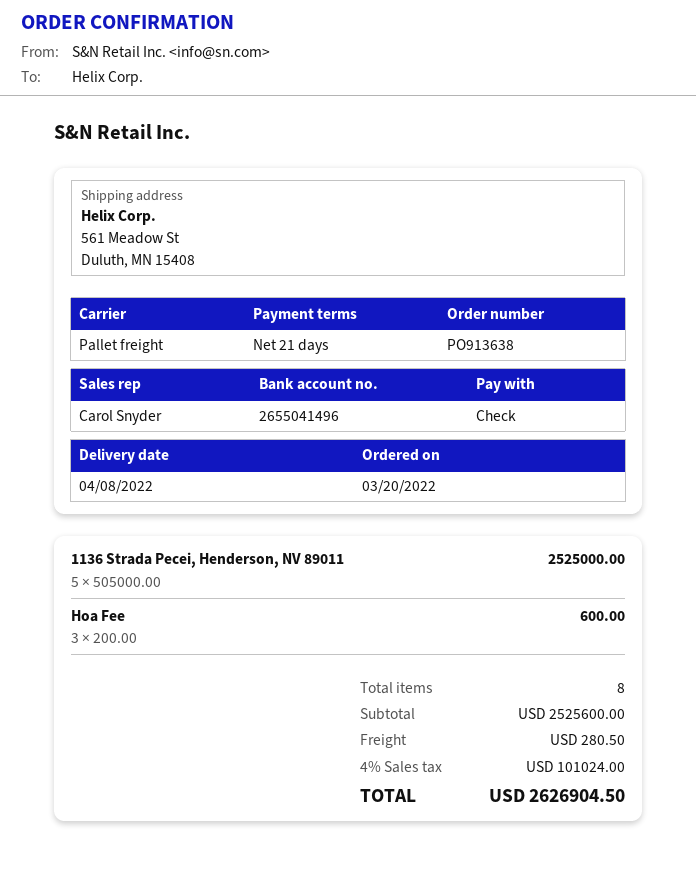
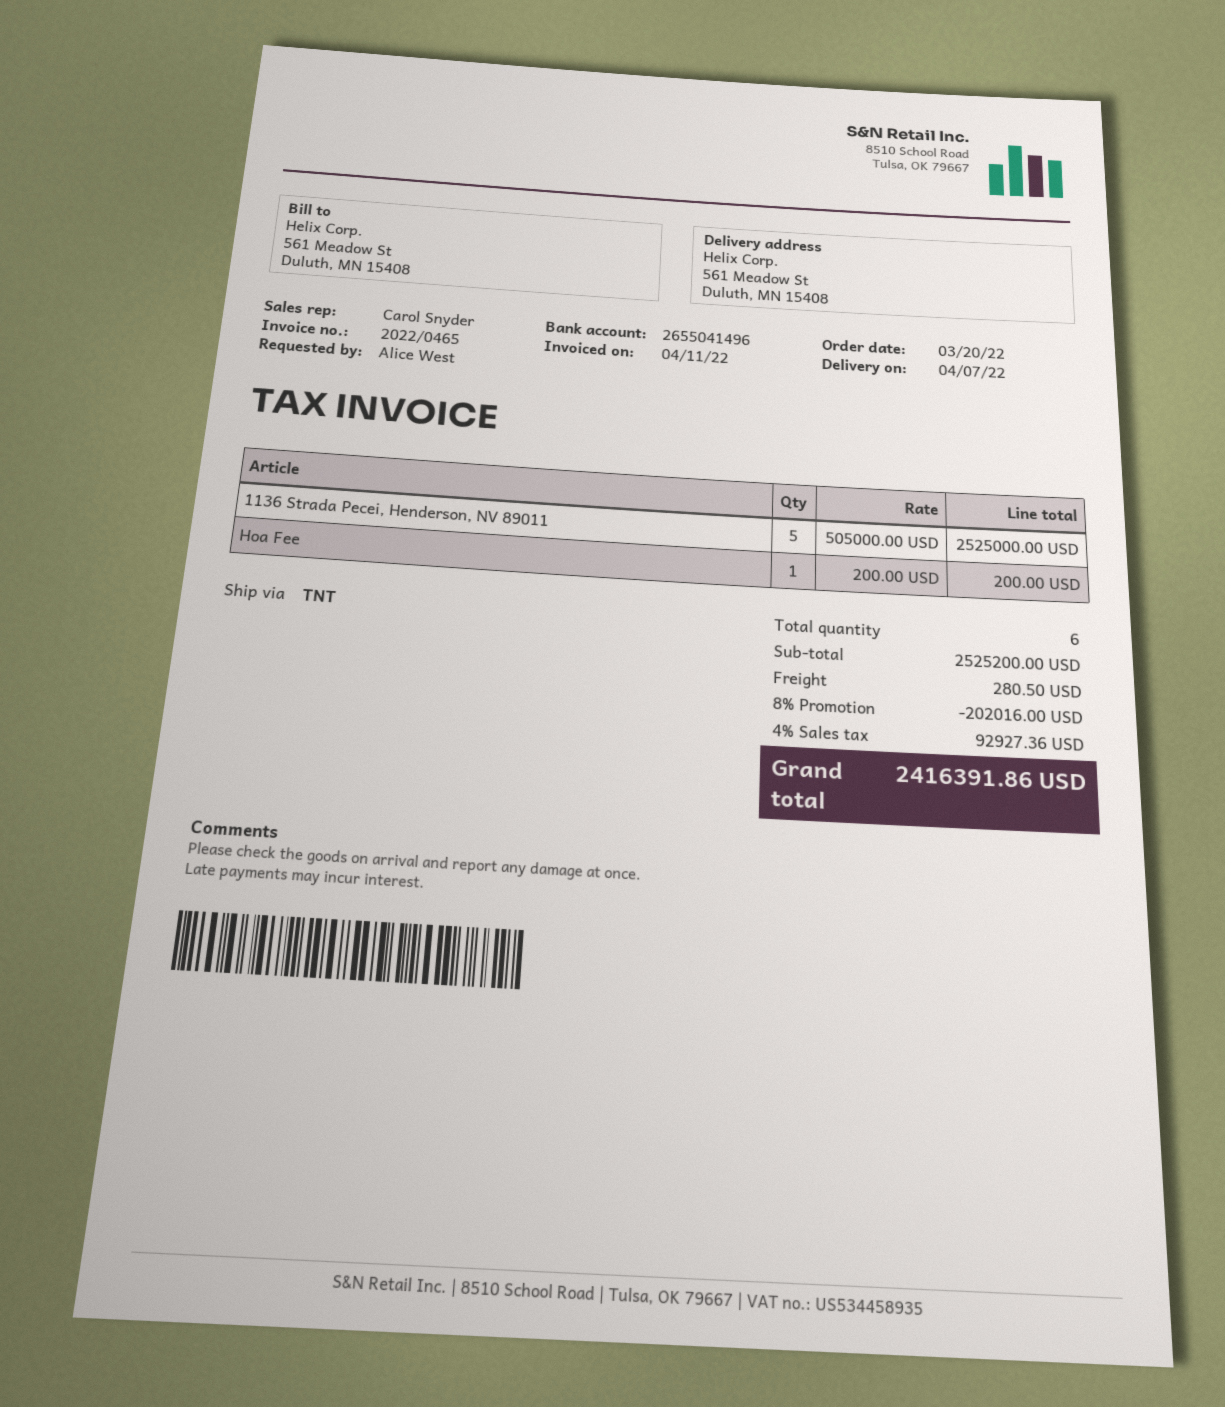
delivery date: 2022-04-08 -> 2022-04-07
shipping method: pallet freight -> TNT
Hoa Fee: 3 x 200.00 = 600.00 -> 1 x 200.00 = 200.00
total quantity: 8 -> 6
subtotal: 2525600.00 -> 2525200.00
discount: none -> 8% = 202016.00
tax: 4% = 101024.00 -> 4% = 92927.36
total: 2626904.50 -> 2416391.86

